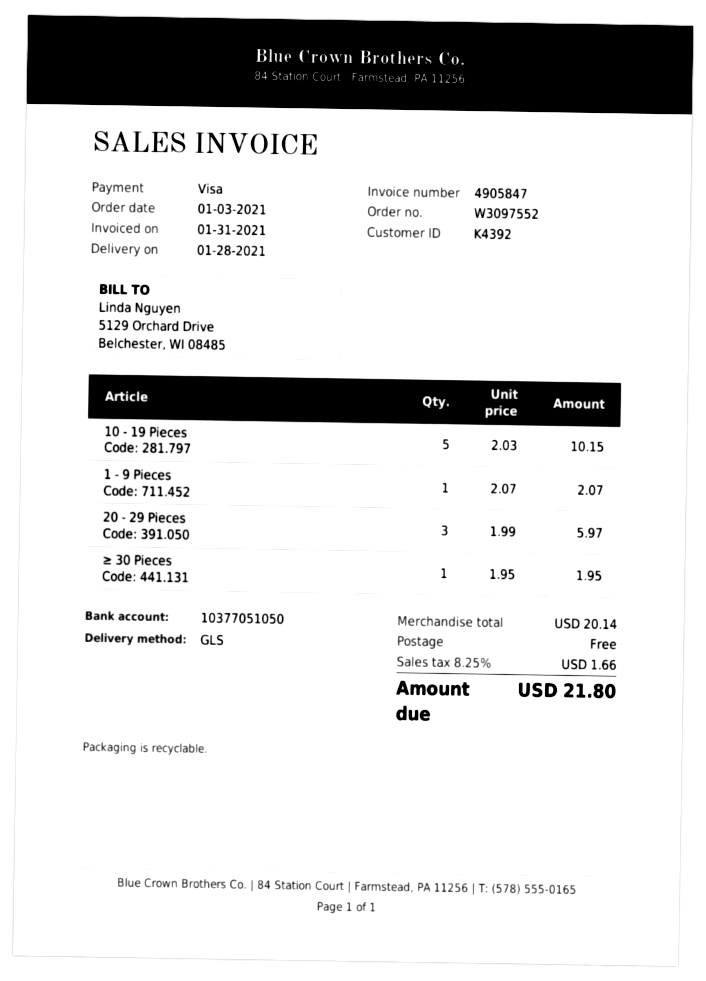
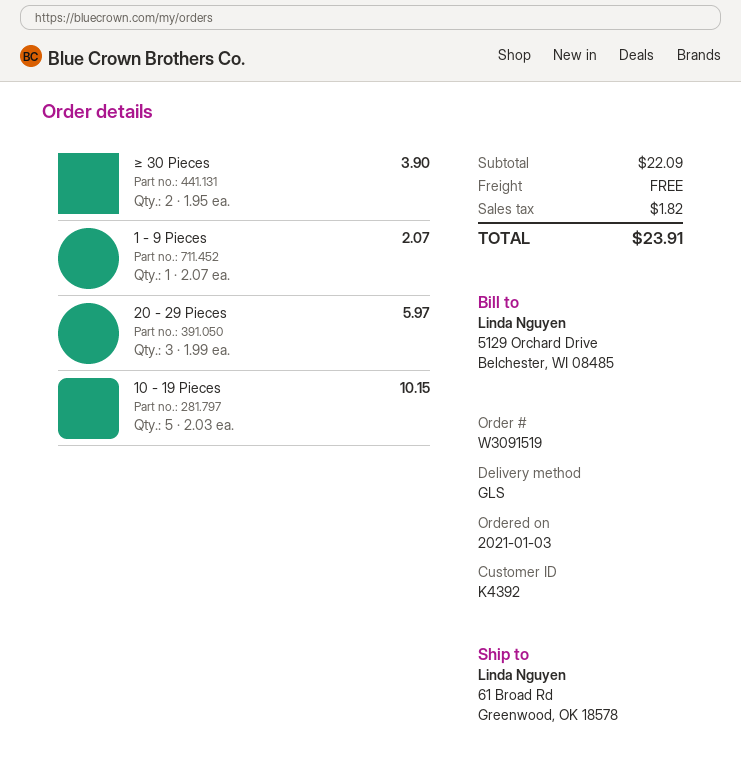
order number: W3097552 -> W3091519
≥ 30 Pieces: 1 x 1.95 = 1.95 -> 2 x 1.95 = 3.90
subtotal: 20.14 -> 22.09
tax: 1.66 -> 1.82
total: 21.80 -> 23.91

